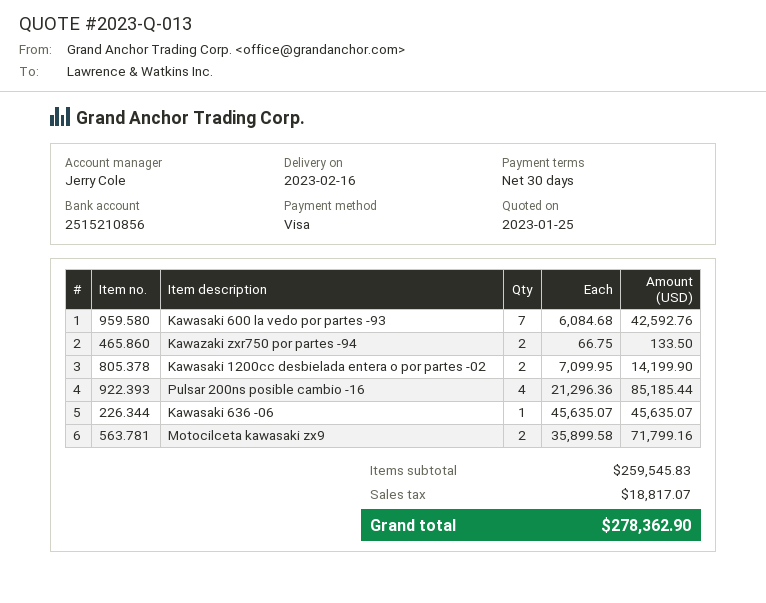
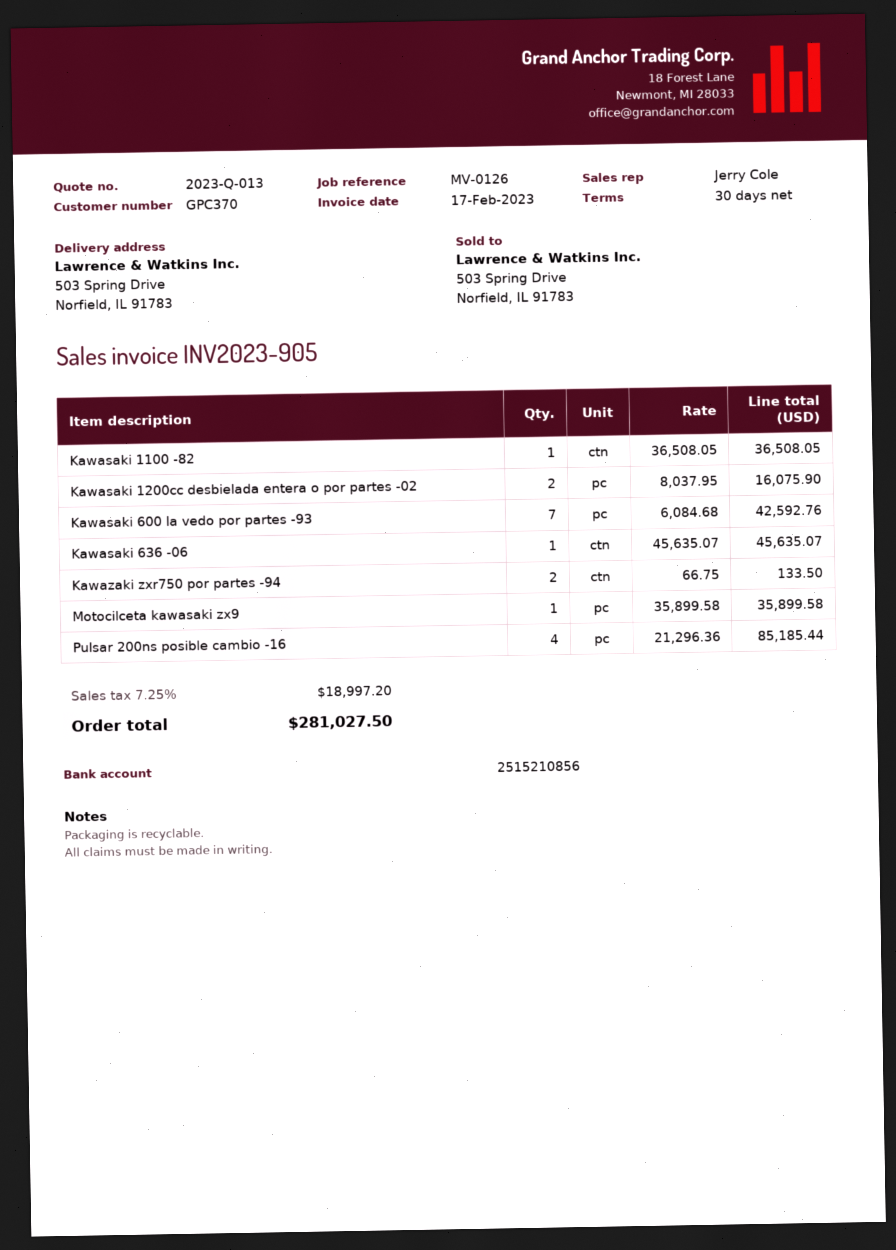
Kawasaki 1200cc desbielada entera o por partes -02: 2 x 7099.95 = 14199.90 -> 2 x 8037.95 = 16075.90
Motocilceta kawasaki zx9: 2 x 35899.58 = 71799.16 -> 1 x 35899.58 = 35899.58
Kawasaki 1100 -82: none -> 1 x 36508.05 = 36508.05
tax: 18817.07 -> 18997.20
total: 278362.90 -> 281027.50

